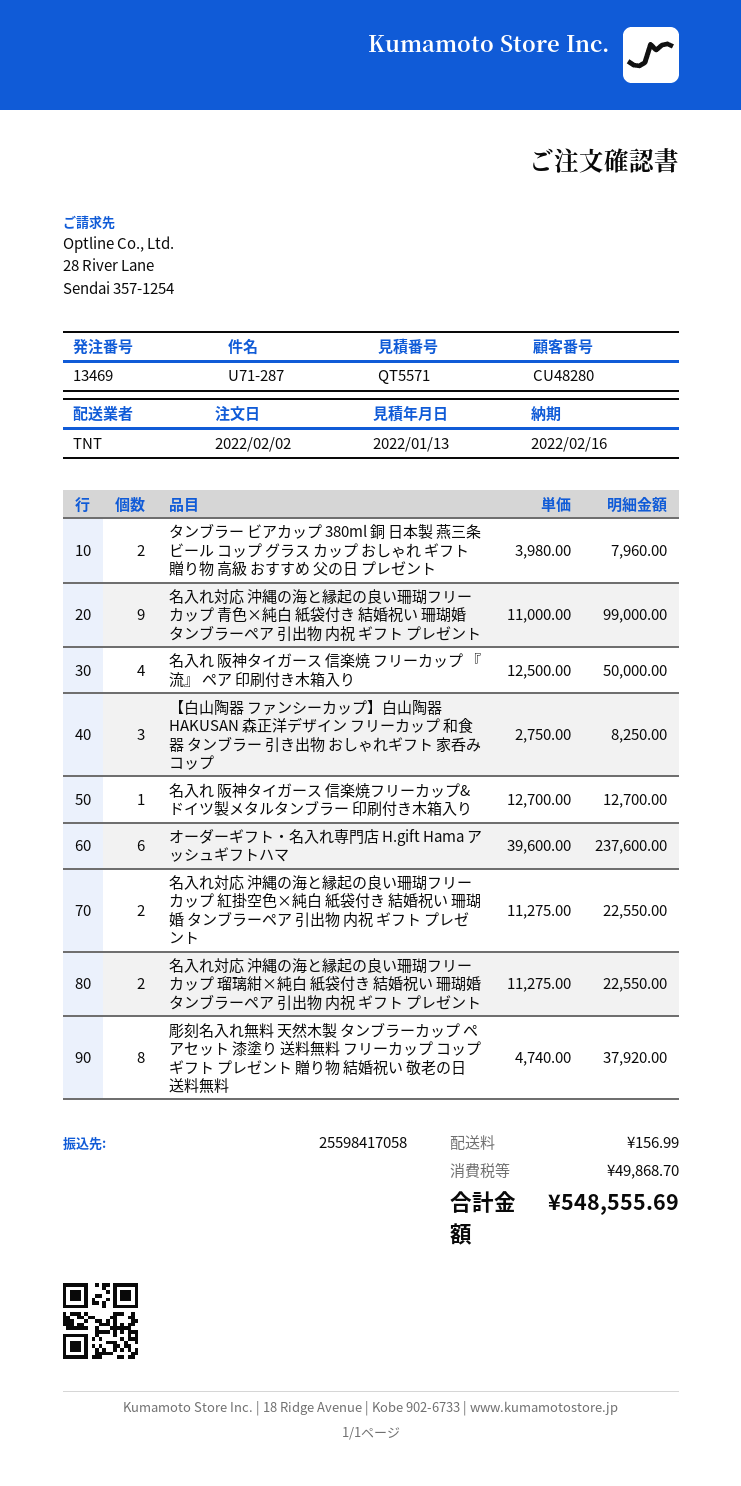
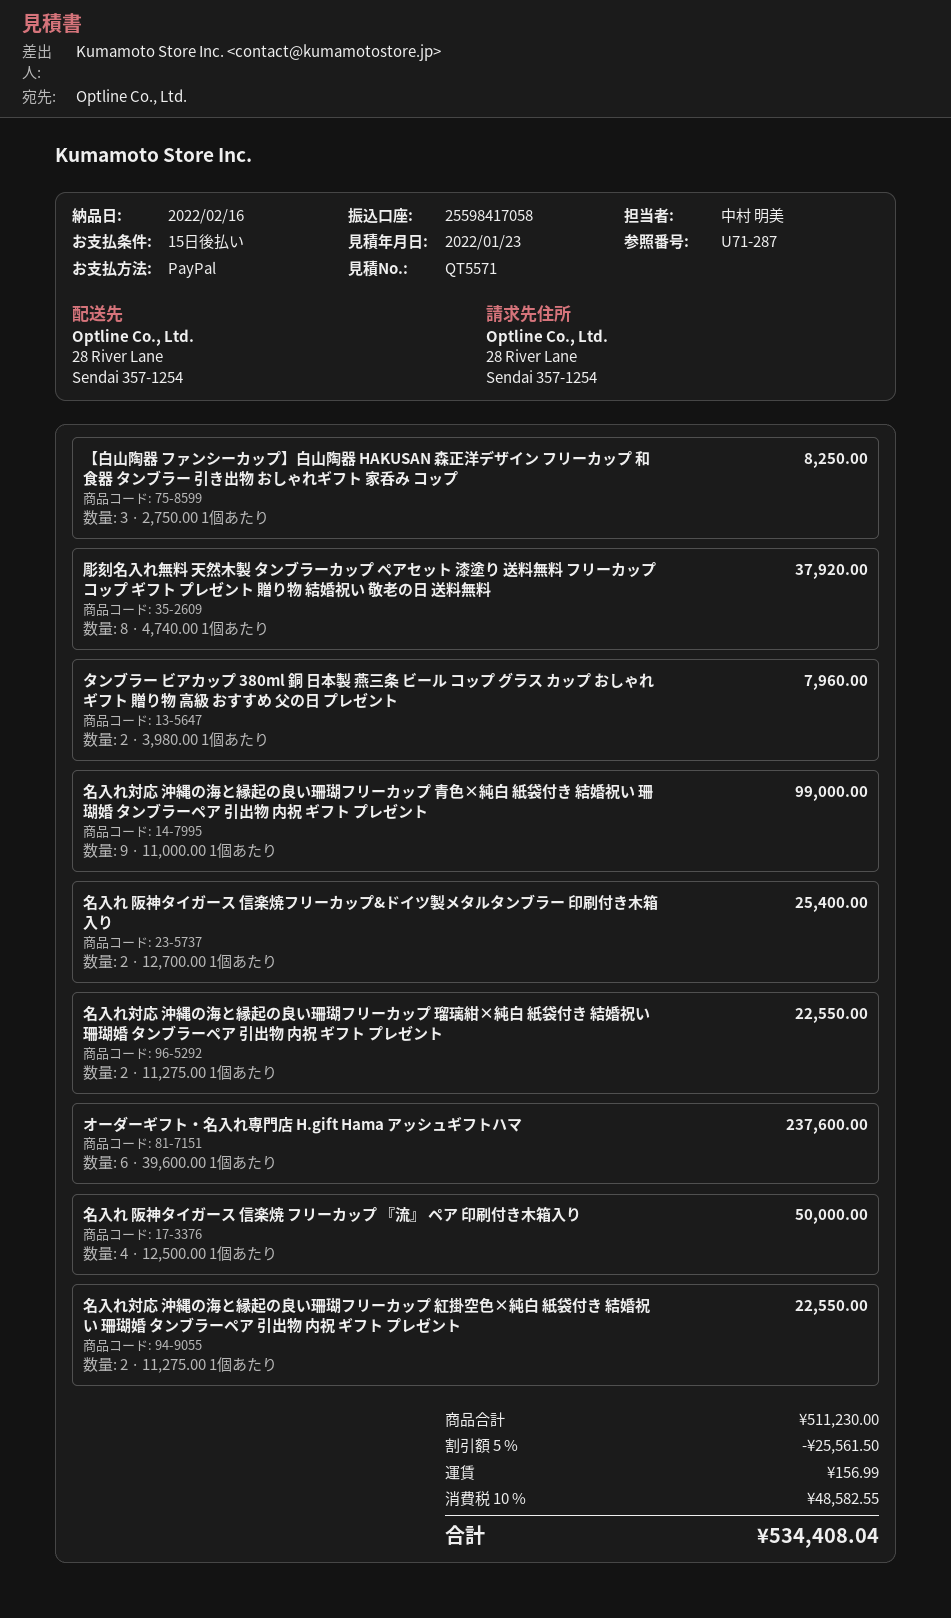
quote date: 2022-01-13 -> 2022-01-23
名入れ 阪神タイガース 信楽焼フリーカップ&ドイツ製メタルタンブラー 印刷付き木箱入り: 1 x 12700.00 = 12700.00 -> 2 x 12700.00 = 25400.00
discount: none -> 5% = 25561.50
tax: 49868.70 -> 48582.55
total: 548555.69 -> 534408.04

